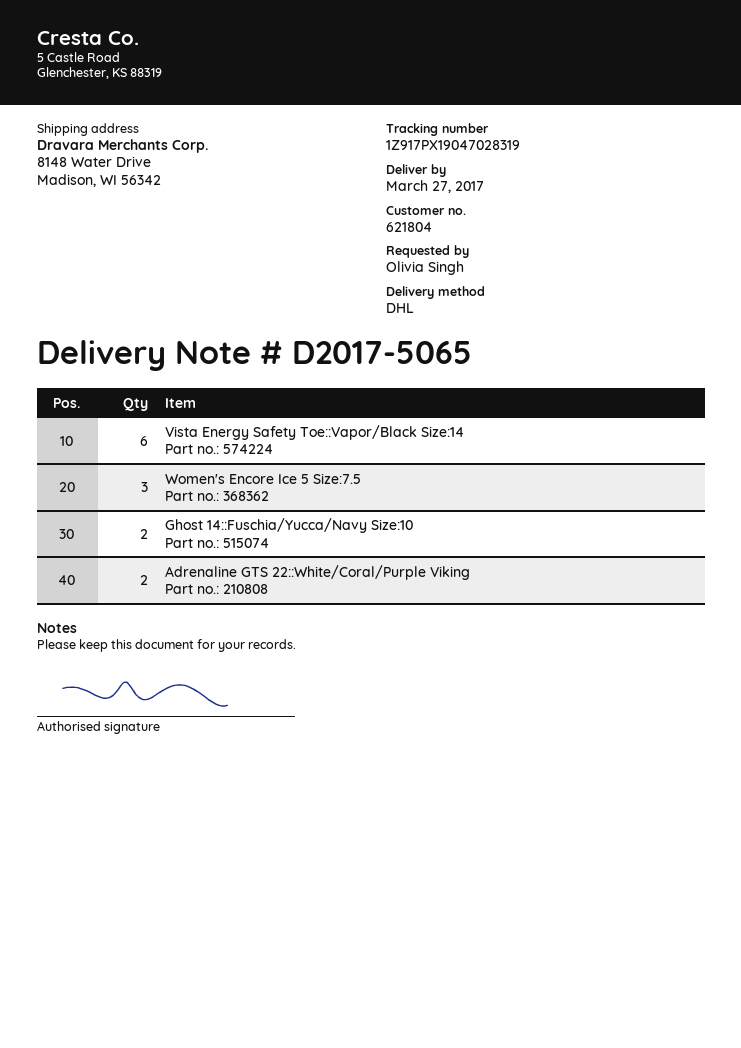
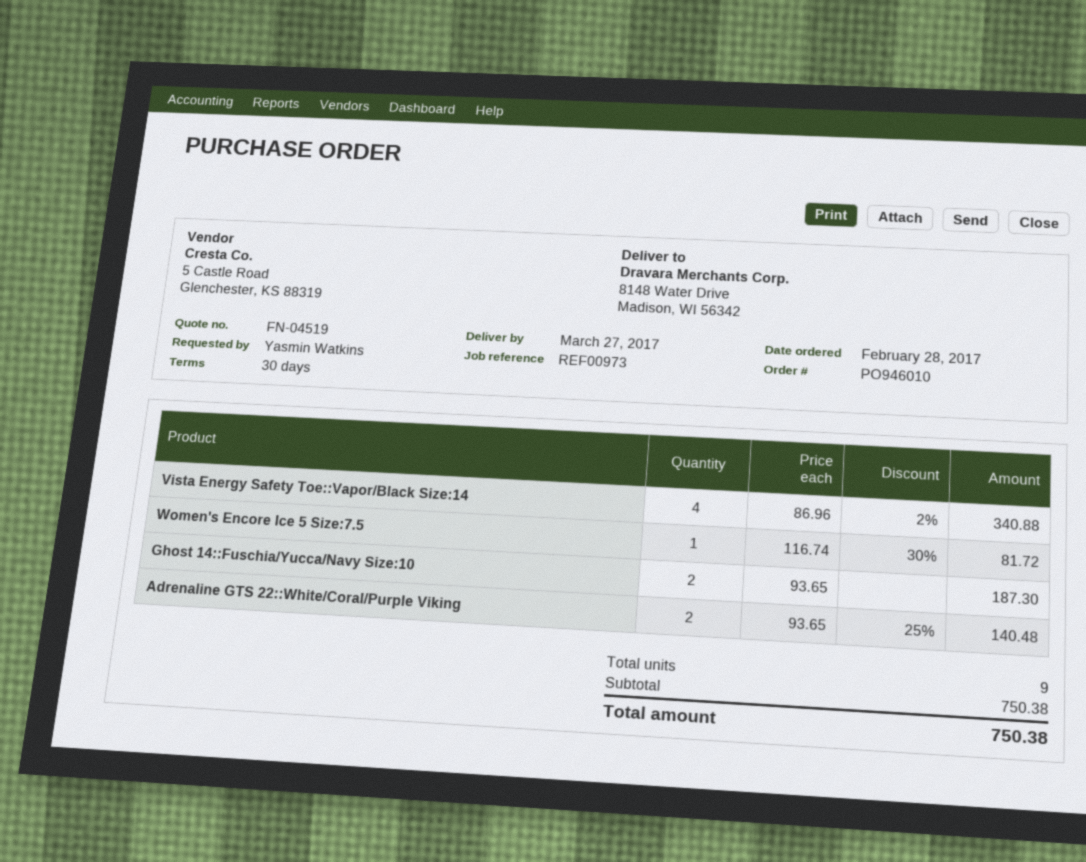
ordered by: Olivia Singh -> Yasmin Watkins
Vista Energy Safety Toe::Vapor/Black Size:14: 6 -> 4
Women's Encore Ice 5 Size:7.5: 3 -> 1

